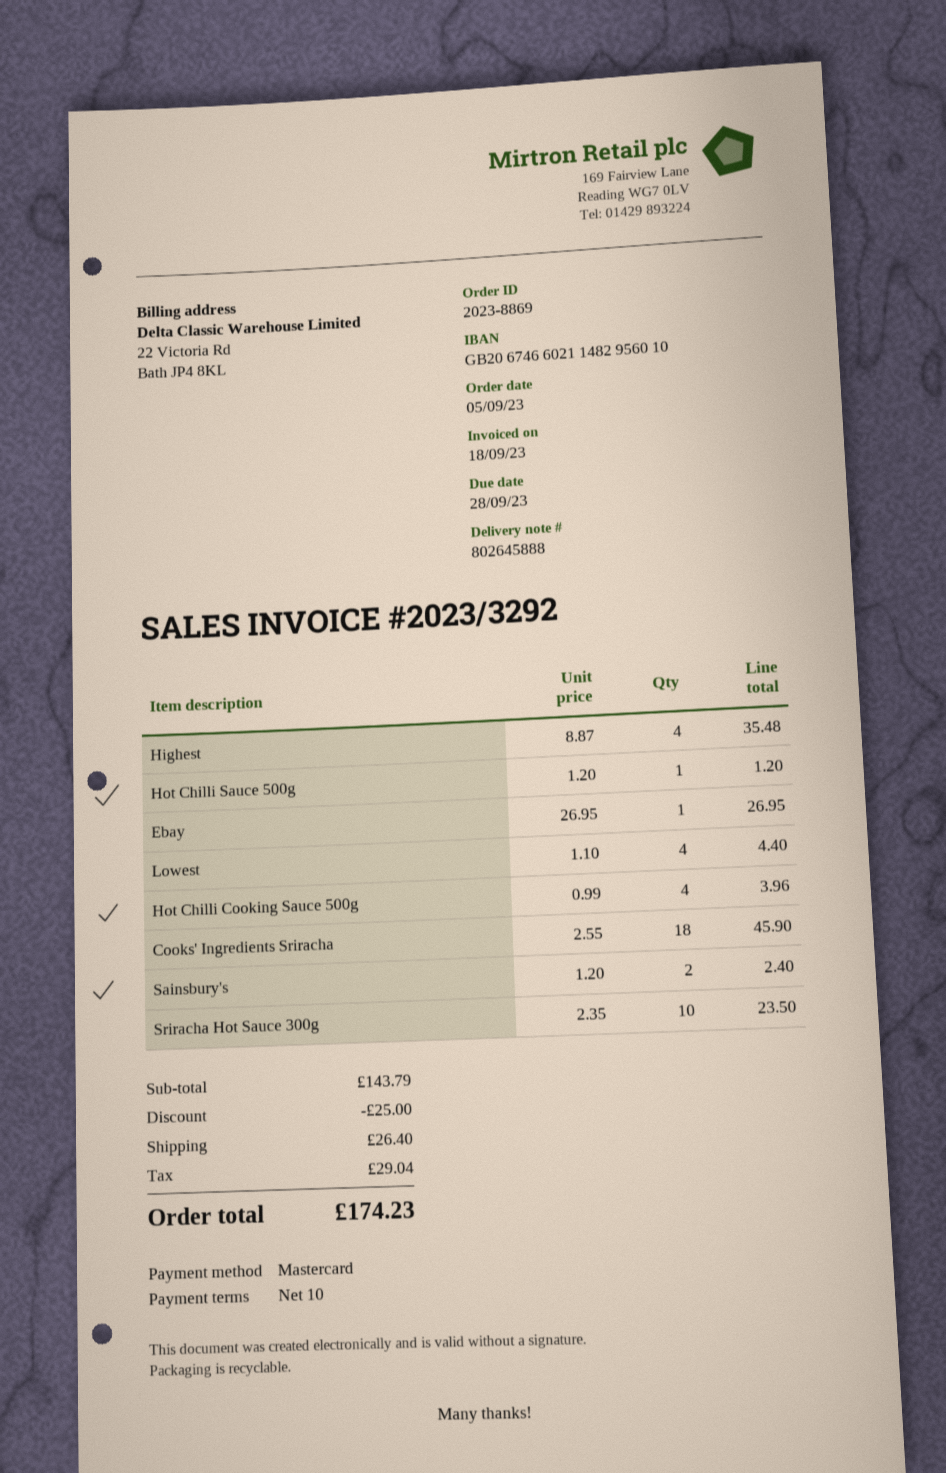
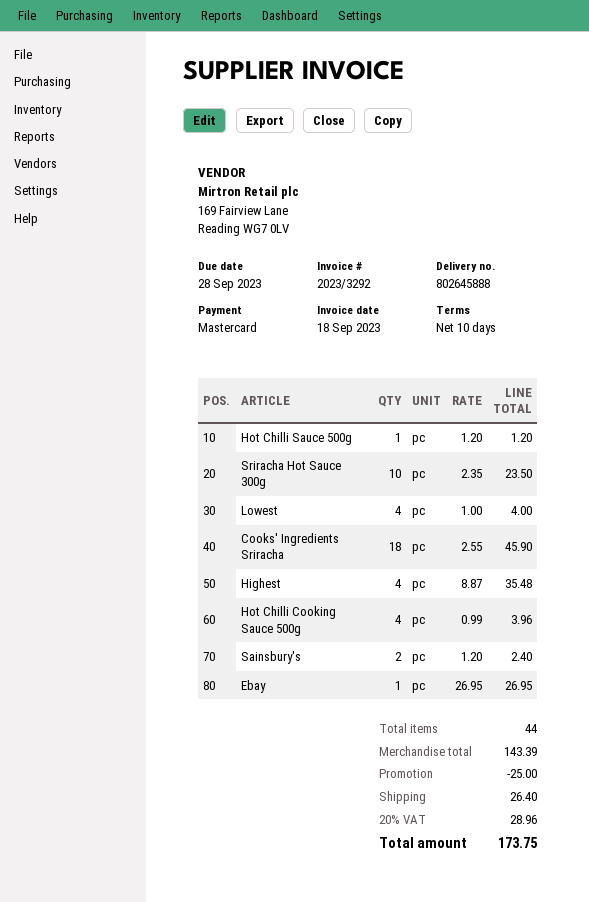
Lowest: 4 x 1.10 = 4.40 -> 4 x 1.00 = 4.00
subtotal: 143.79 -> 143.39
tax: 29.04 -> 28.96
total: 174.23 -> 173.75

